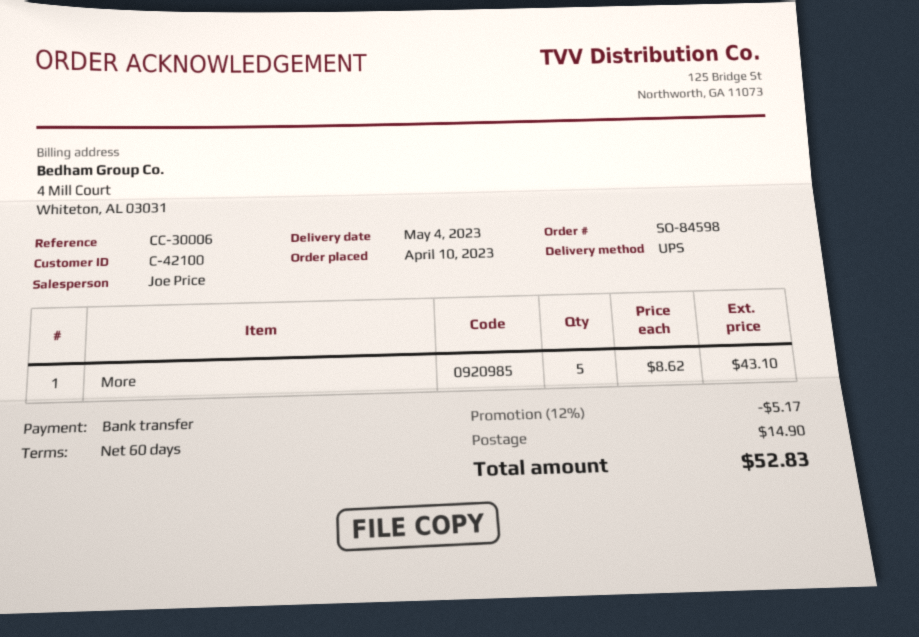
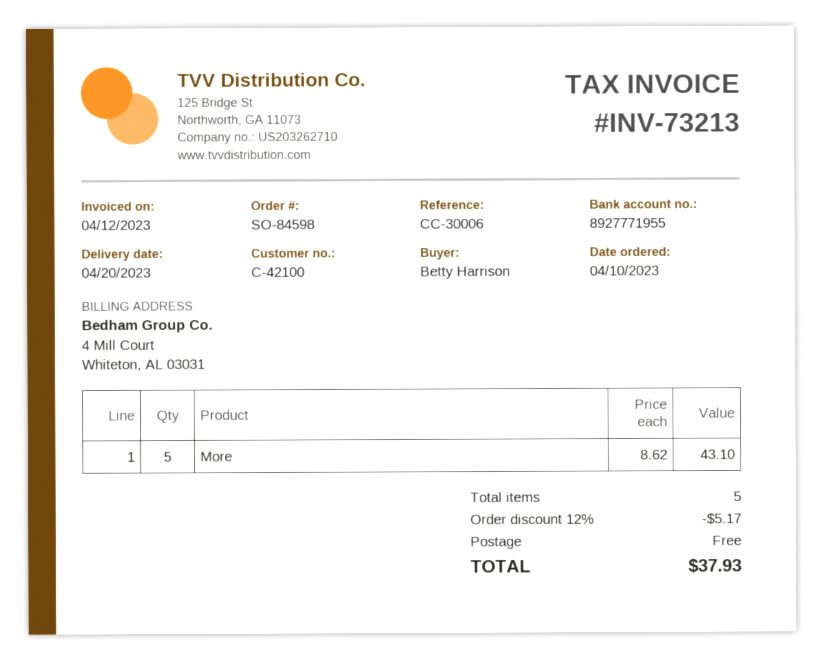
delivery date: 2023-05-04 -> 2023-04-20
shipping: 14.90 -> 0.00
total: 52.83 -> 37.93

